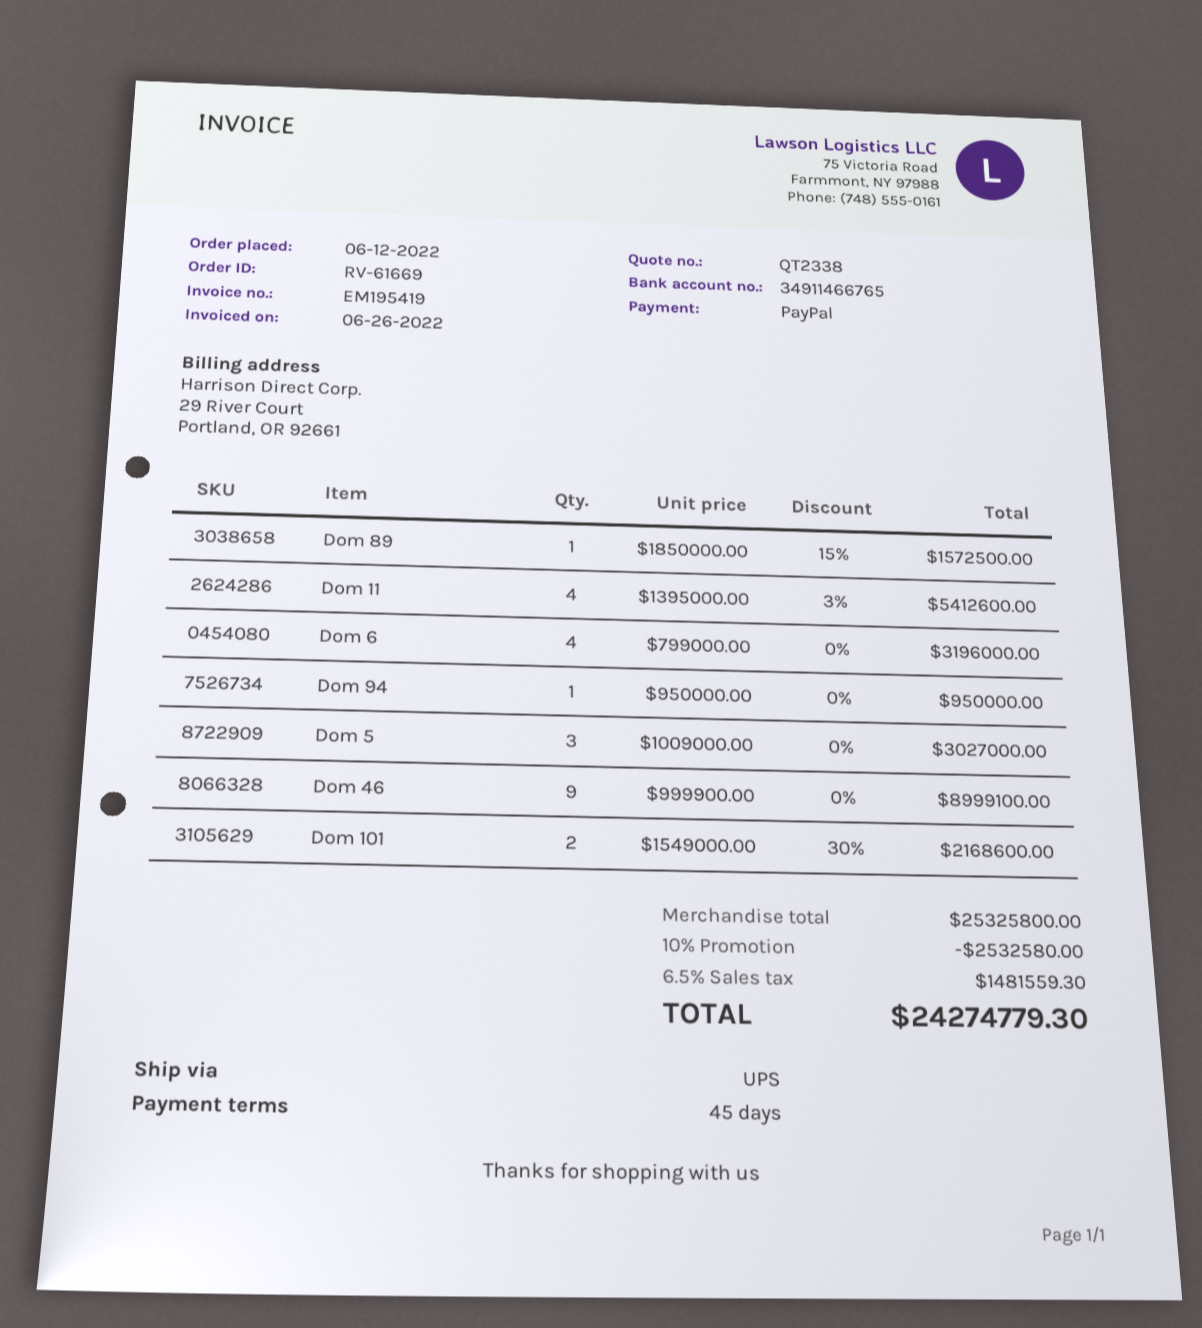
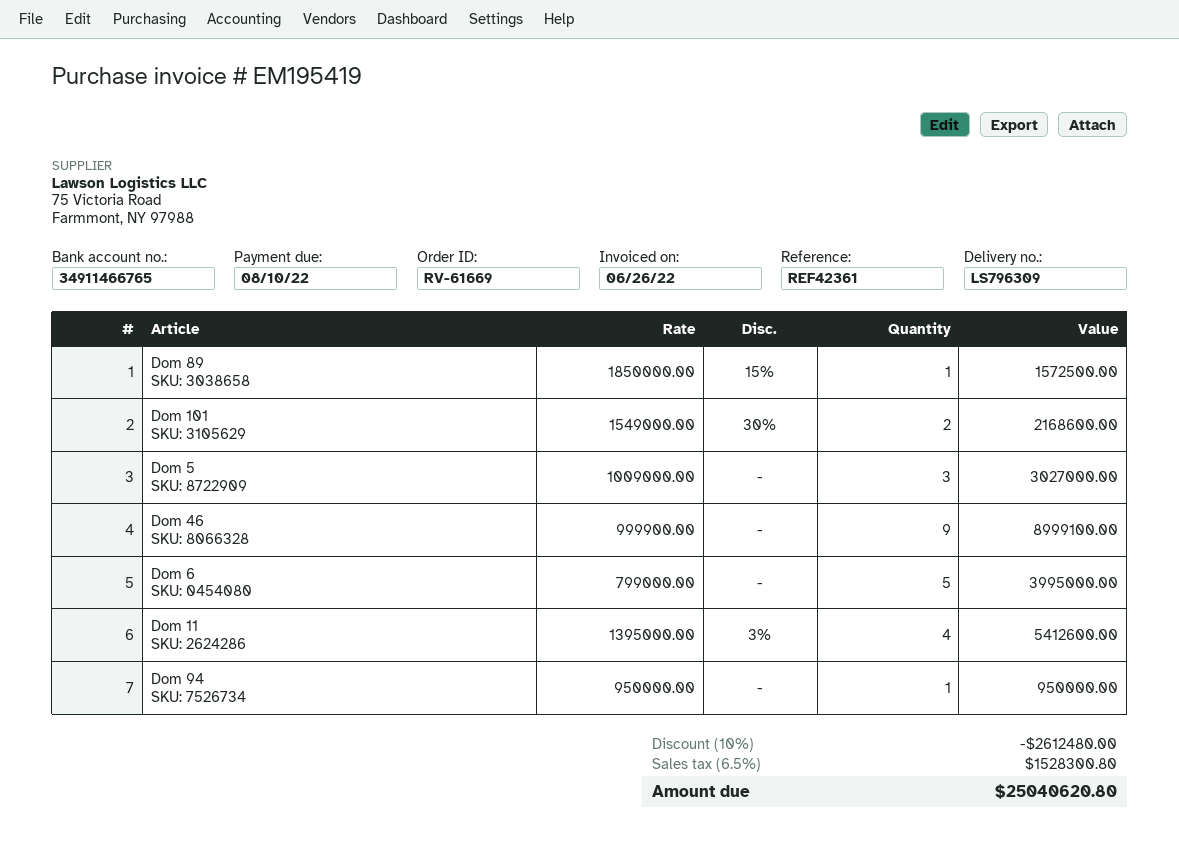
Dom 6: 4 x 799000.00 = 3196000.00 -> 5 x 799000.00 = 3995000.00
discount: 10% = 2532580.00 -> 10% = 2612480.00
tax: 6.5% = 1481559.30 -> 6.5% = 1528300.80
total: 24274779.30 -> 25040620.80

